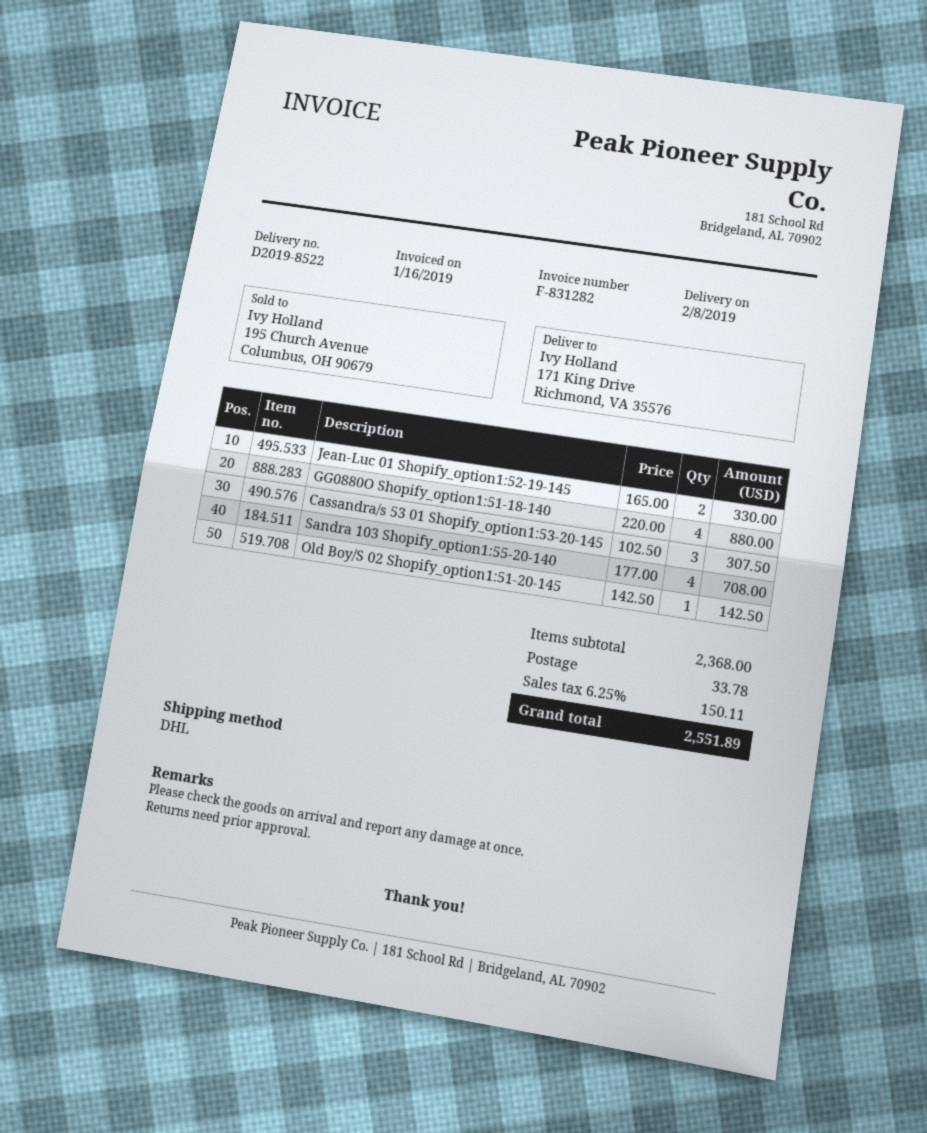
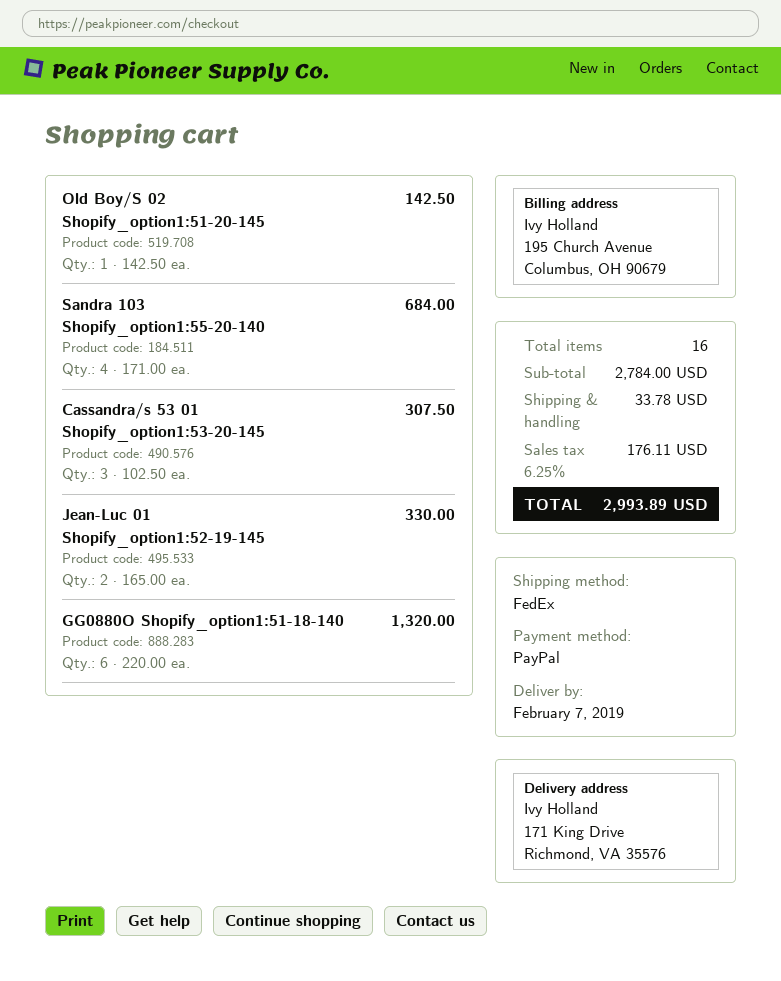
delivery date: 2019-02-08 -> 2019-02-07
shipping method: DHL -> FedEx
GG0880O Shopify_option1:51-18-140: 4 x 220.00 = 880.00 -> 6 x 220.00 = 1320.00
Sandra 103 Shopify_option1:55-20-140: 4 x 177.00 = 708.00 -> 4 x 171.00 = 684.00
subtotal: 2368.00 -> 2784.00
tax: 6.25% = 150.11 -> 6.25% = 176.11
total: 2551.89 -> 2993.89

